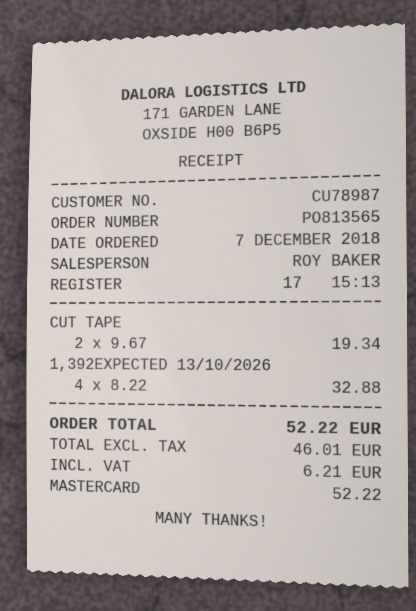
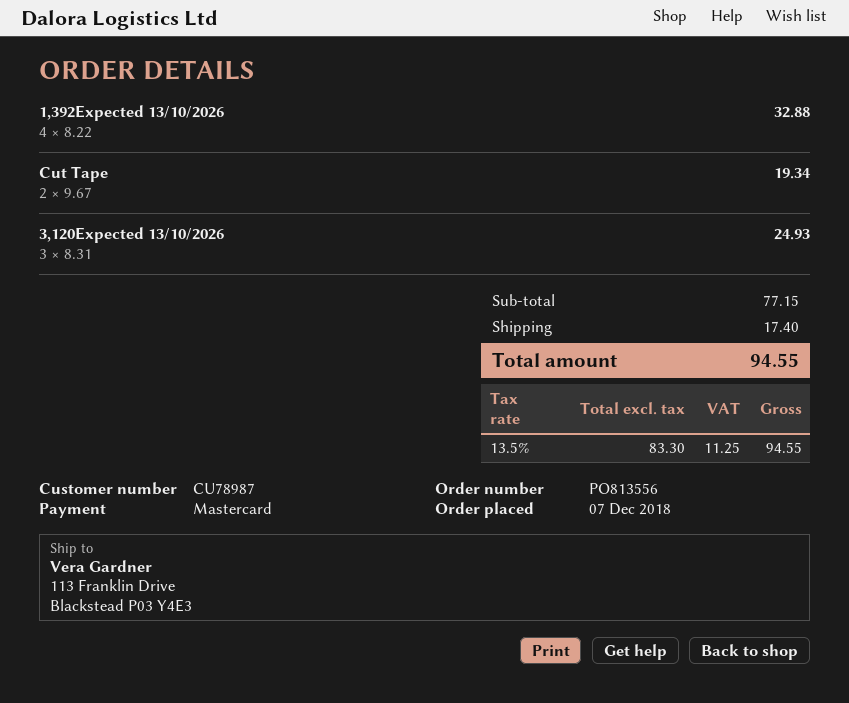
order number: PO813565 -> PO813556
3,120Expected 13/10/2026: none -> 3 x 8.31 = 24.93
shipping: none -> 17.40
net: 46.01 -> 83.30
tax: 6.21 -> 11.25
total: 52.22 -> 94.55

